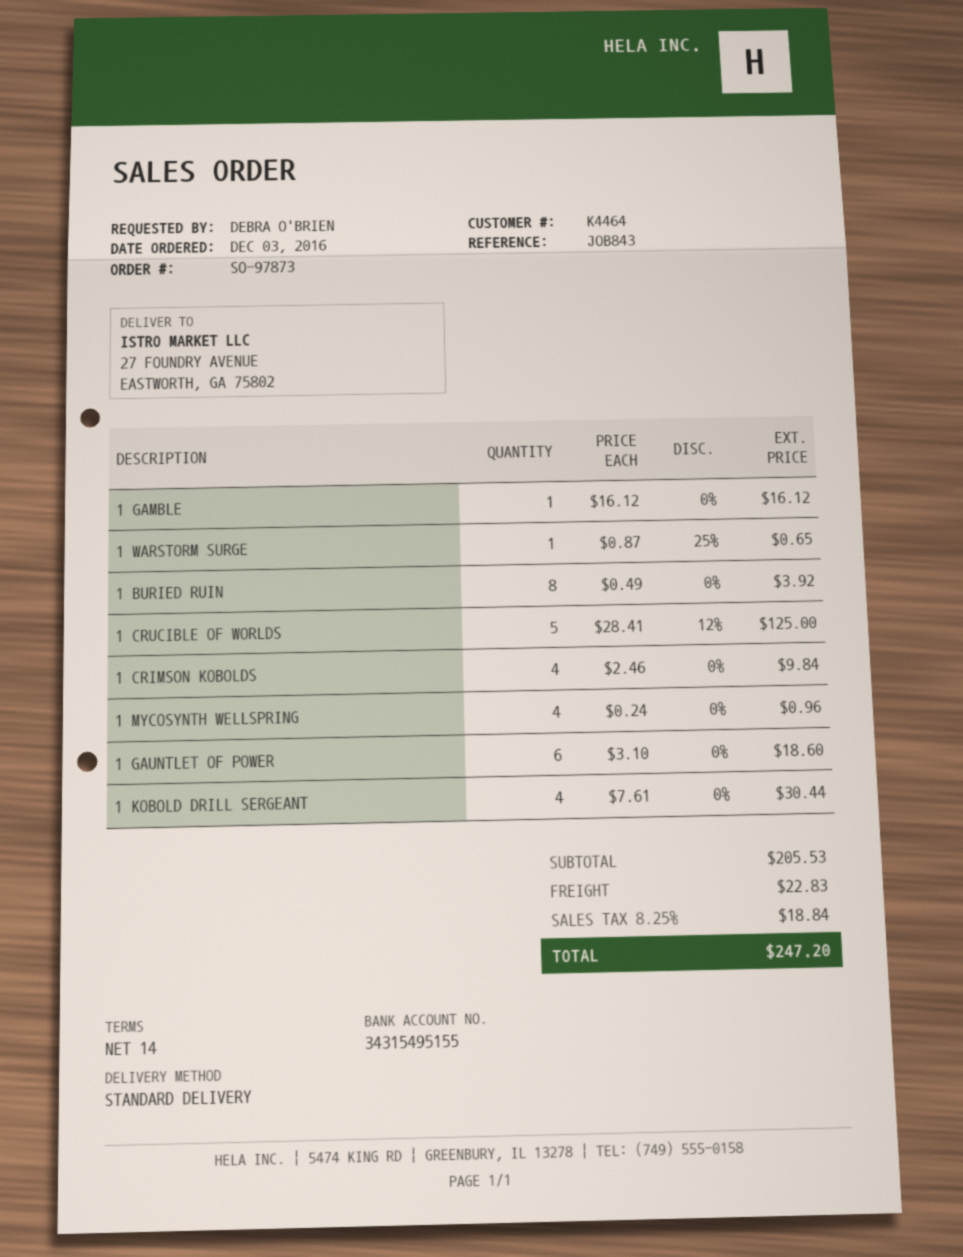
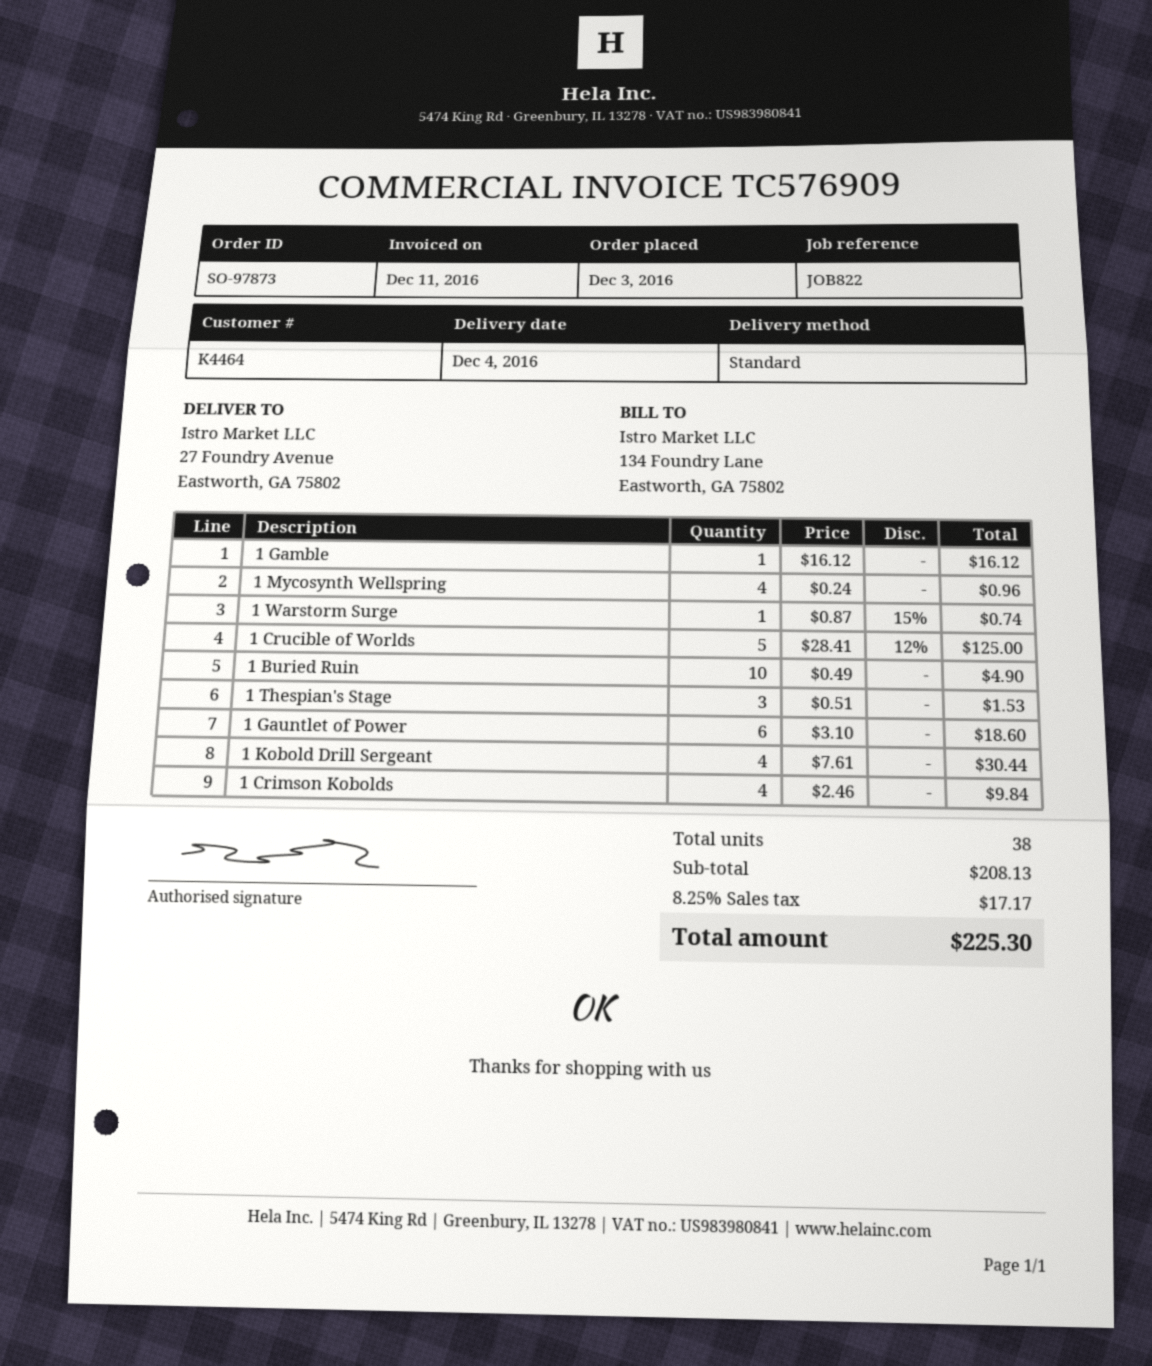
reference: JOB843 -> JOB822
1 WARSTORM SURGE: 1 x 0.87 - 25% = 0.65 -> 1 x 0.87 - 15% = 0.74
1 BURIED RUIN: 8 x 0.49 = 3.92 -> 10 x 0.49 = 4.90
1 Thespian's Stage: none -> 3 x 0.51 = 1.53
subtotal: 205.53 -> 208.13
shipping: 22.83 -> none
tax: 8.25% = 18.84 -> 8.25% = 17.17
total: 247.20 -> 225.30

